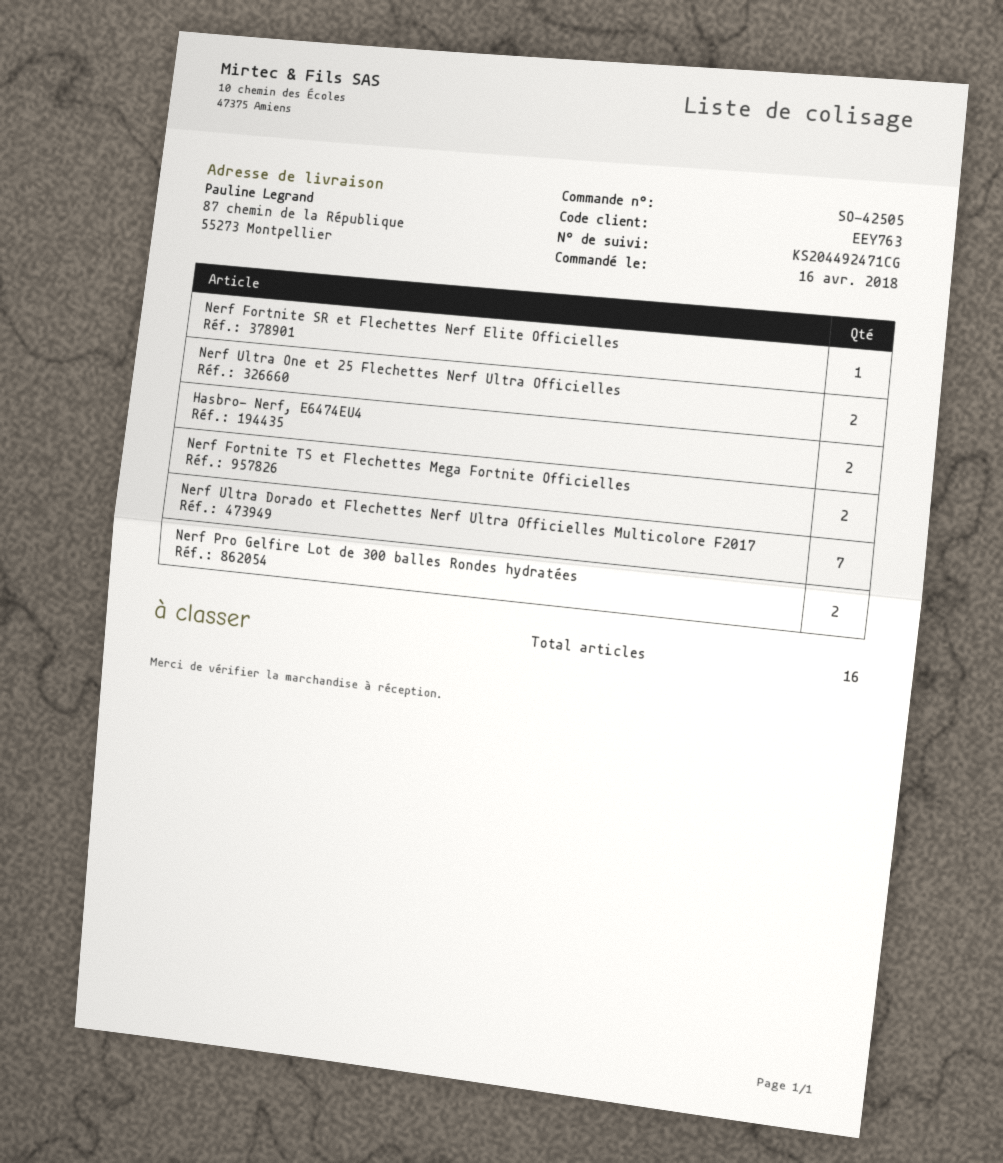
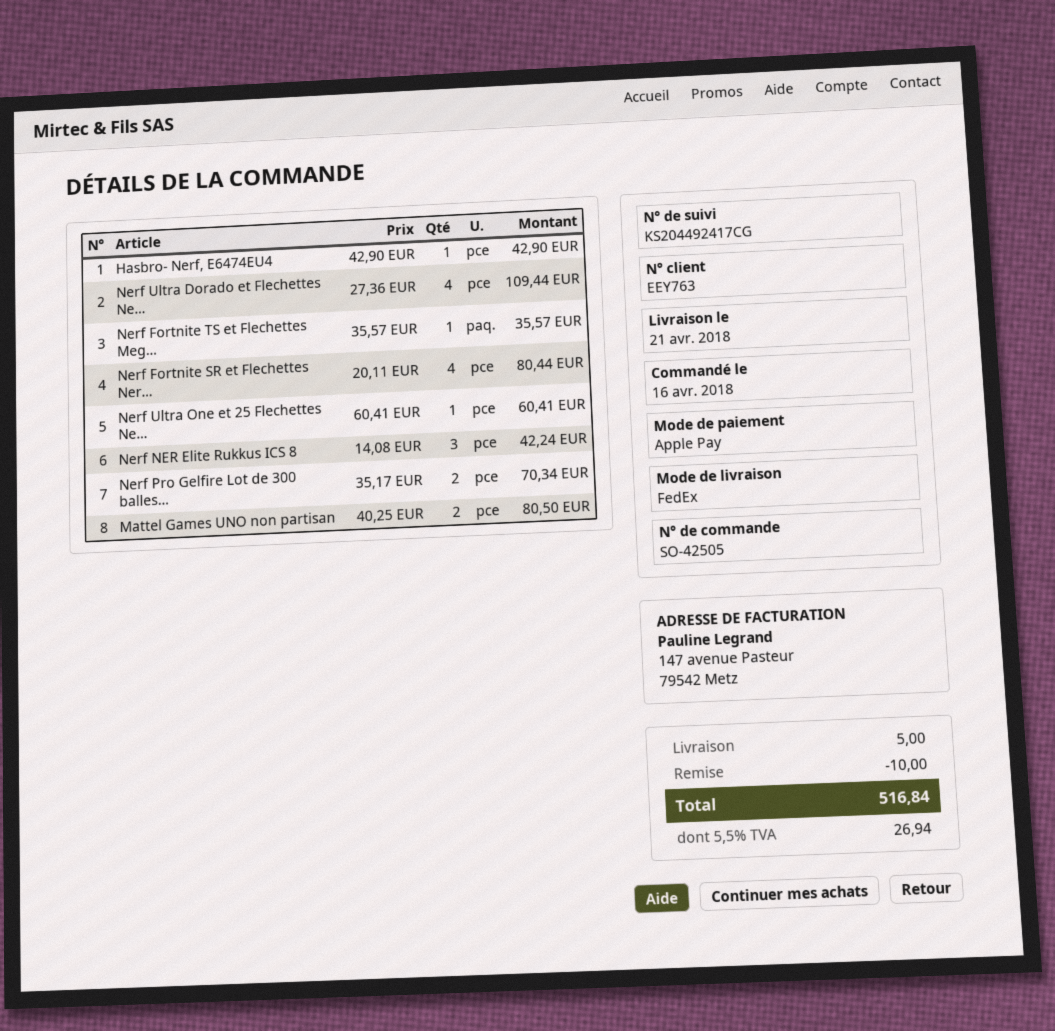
tracking number: KS204492471CG -> KS204492417CG
Nerf Fortnite SR et Flechettes Nerf Elite Officielles: 1 -> 4
Nerf Ultra One et 25 Flechettes Nerf Ultra Officielles: 2 -> 1
Hasbro- Nerf, E6474EU4: 2 -> 1
Nerf Fortnite TS et Flechettes Mega Fortnite Officielles: 2 -> 1
Nerf Ultra Dorado et Flechettes Nerf Ultra Officielles Multicolore F2017: 7 -> 4
Nerf NER Elite Rukkus ICS 8: none -> 3
Mattel Games UNO non partisan: none -> 2

